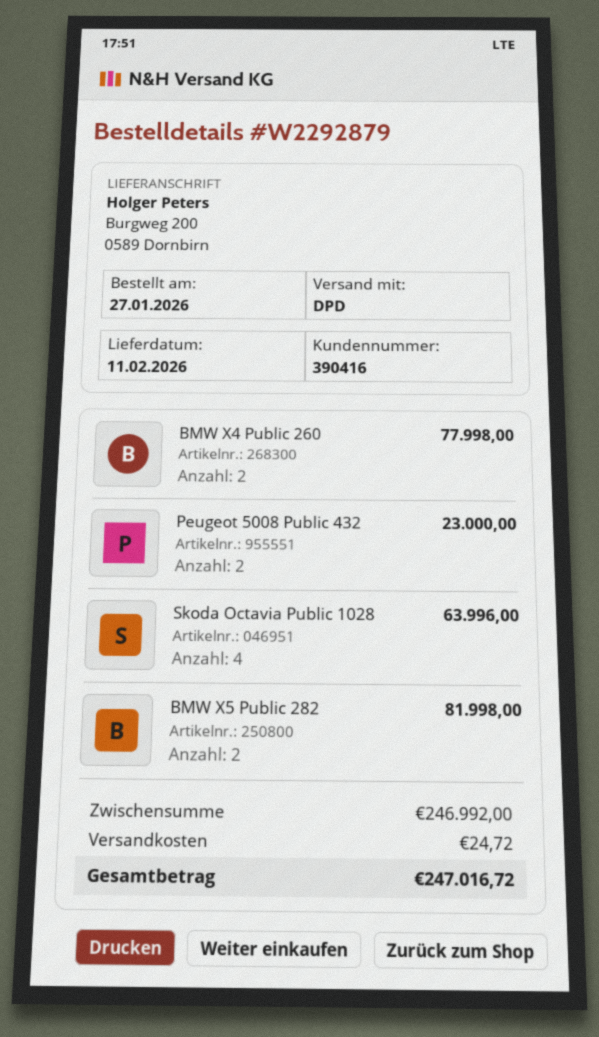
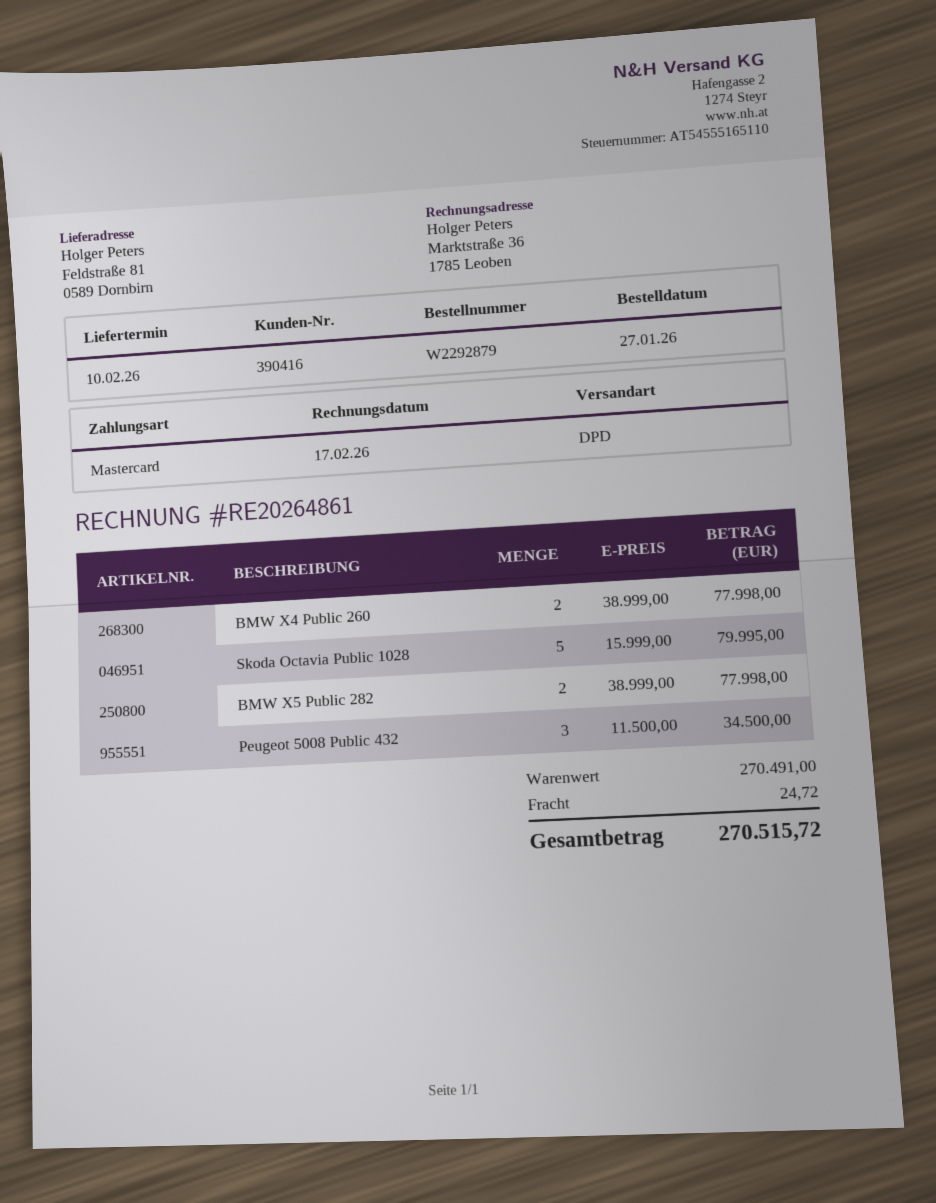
delivery date: 2026-02-11 -> 2026-02-10
ship to: Burgweg 200, 0589 Dornbirn -> Feldstraße 81, 0589 Dornbirn
Peugeot 5008 Public 432: 2 for 23000.00 -> 3 for 34500.00
Skoda Octavia Public 1028: 4 for 63996.00 -> 5 for 79995.00
BMW X5 Public 282: 2 for 81998.00 -> 2 for 77998.00
subtotal: 246992.00 -> 270491.00
total: 247016.72 -> 270515.72

